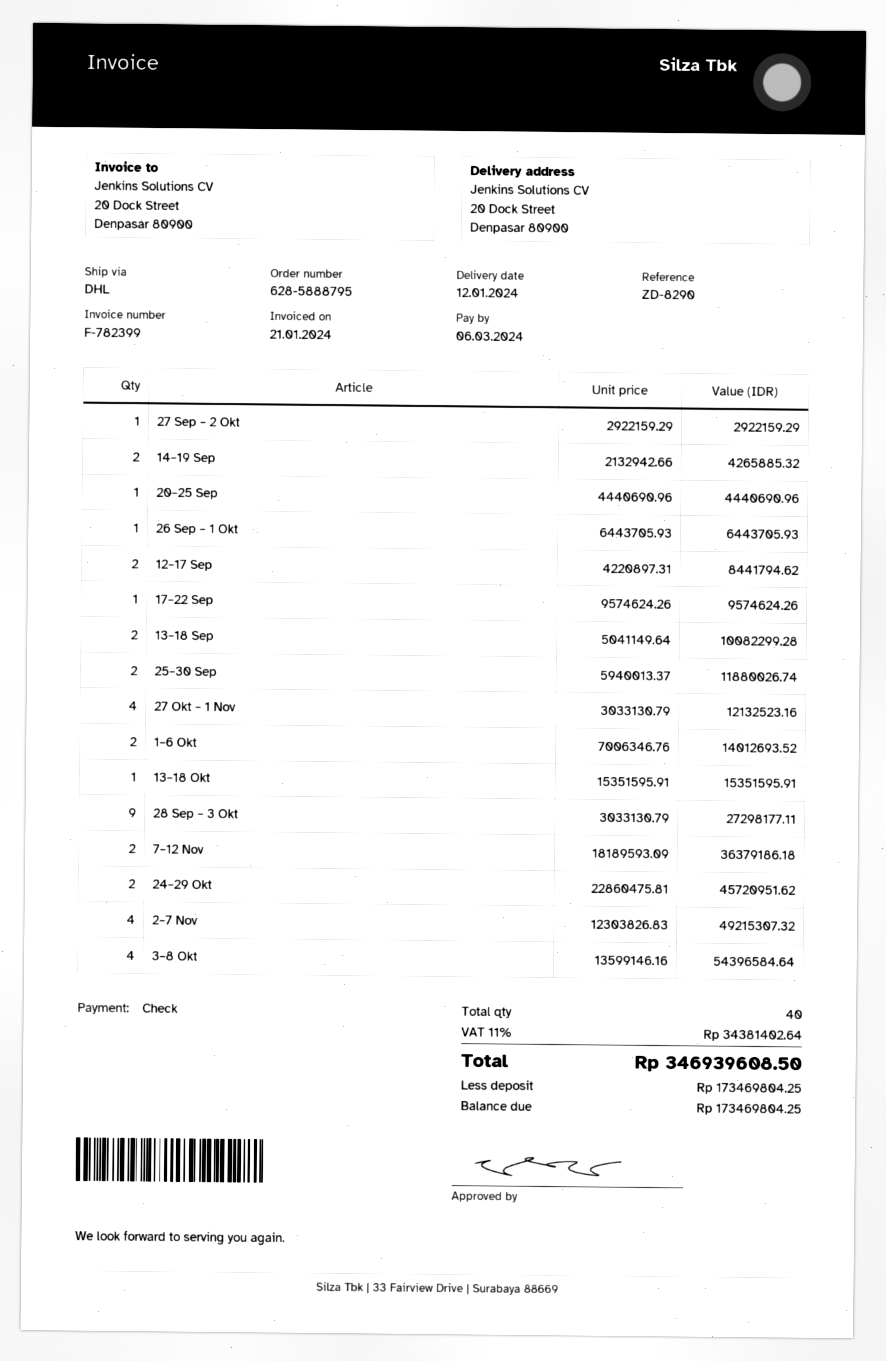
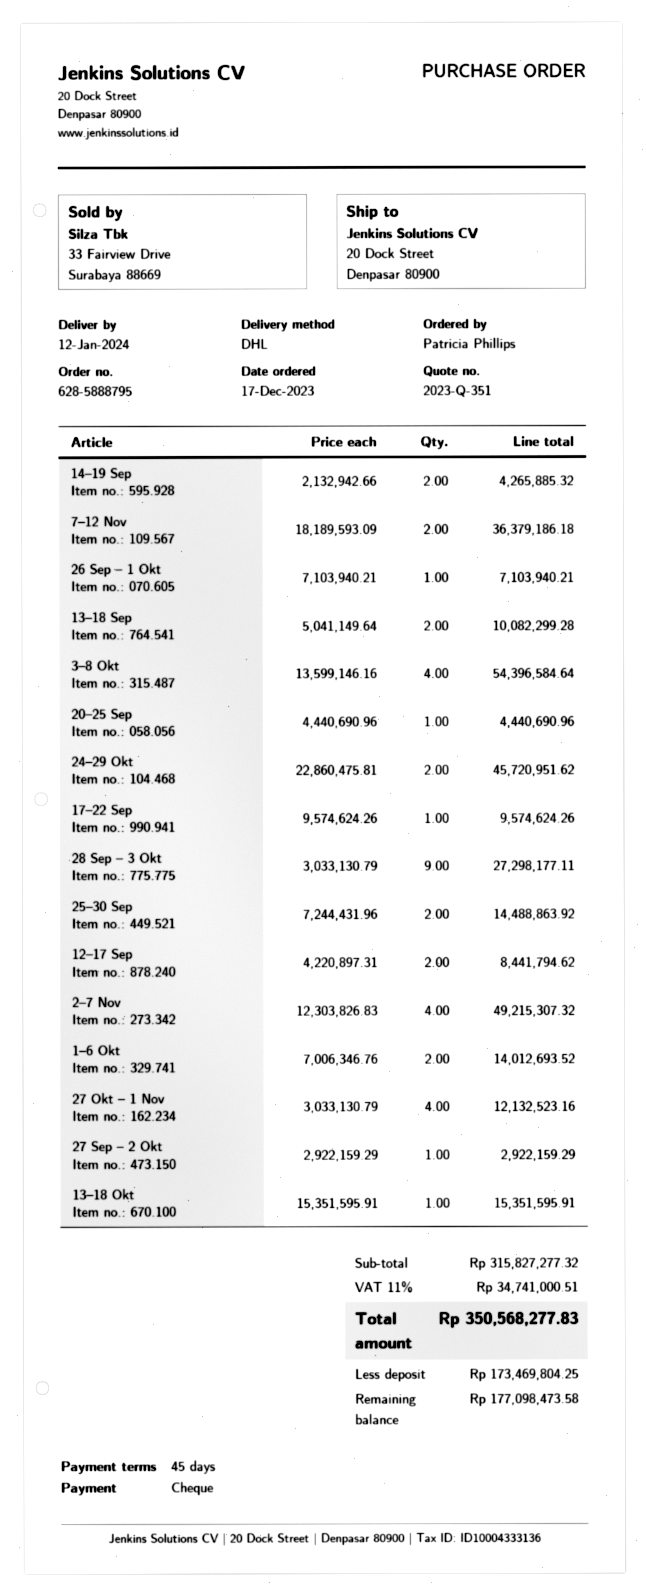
26 Sep – 1 Okt: 1 x 6443705.93 = 6443705.93 -> 1 x 7103940.21 = 7103940.21
25–30 Sep: 2 x 5940013.37 = 11880026.74 -> 2 x 7244431.96 = 14488863.92
tax: 11% = 34381402.64 -> 11% = 34741000.51
total: 346939608.50 -> 350568277.83
balance: 173469804.25 -> 177098473.58

